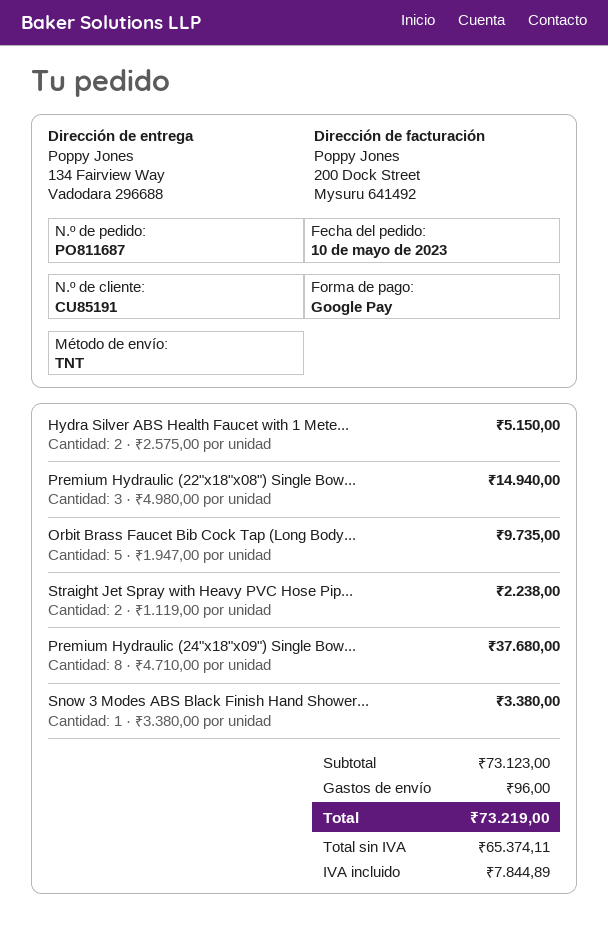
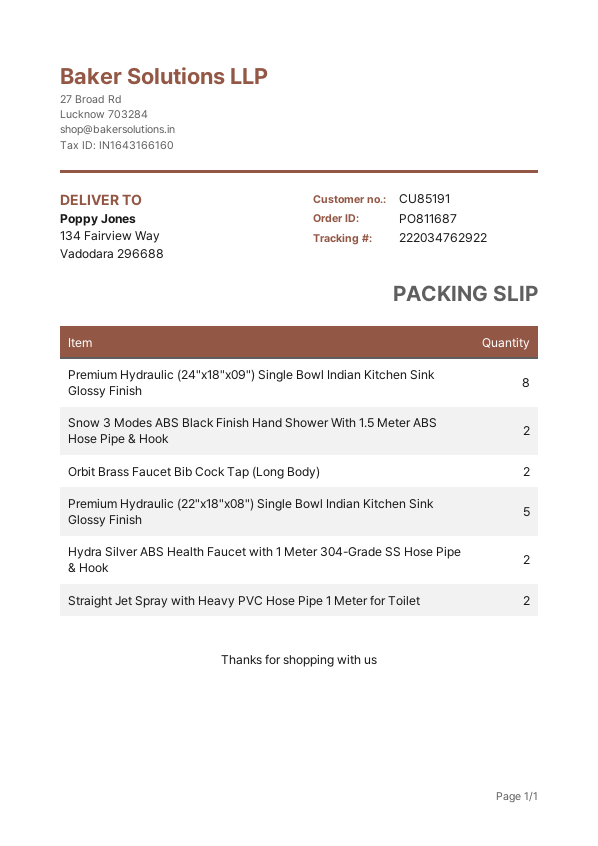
Premium Hydraulic (22"x18"x08") Single Bow...: 3 -> 5
Orbit Brass Faucet Bib Cock Tap (Long Body...: 5 -> 2
Snow 3 Modes ABS Black Finish Hand Shower...: 1 -> 2

